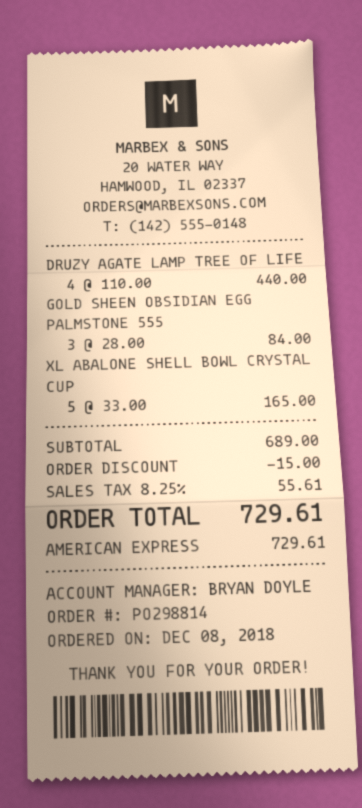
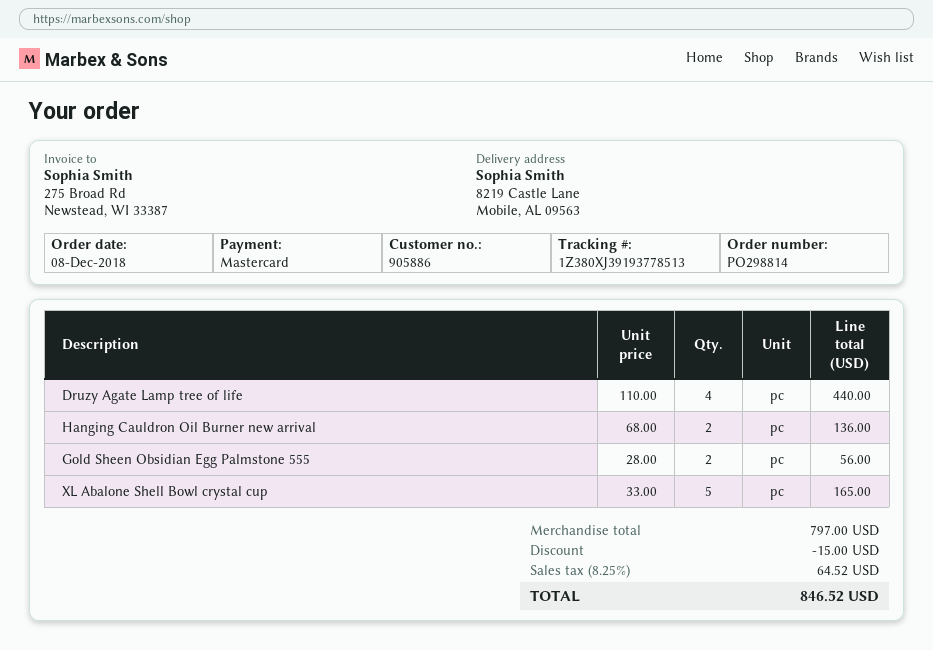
payment method: American Express -> Mastercard
GOLD SHEEN OBSIDIAN EGG PALMSTONE 555: 3 x 28.00 = 84.00 -> 2 x 28.00 = 56.00
Hanging Cauldron Oil Burner new arrival: none -> 2 x 68.00 = 136.00
subtotal: 689.00 -> 797.00
tax: 8.25% = 55.61 -> 8.25% = 64.52
total: 729.61 -> 846.52

